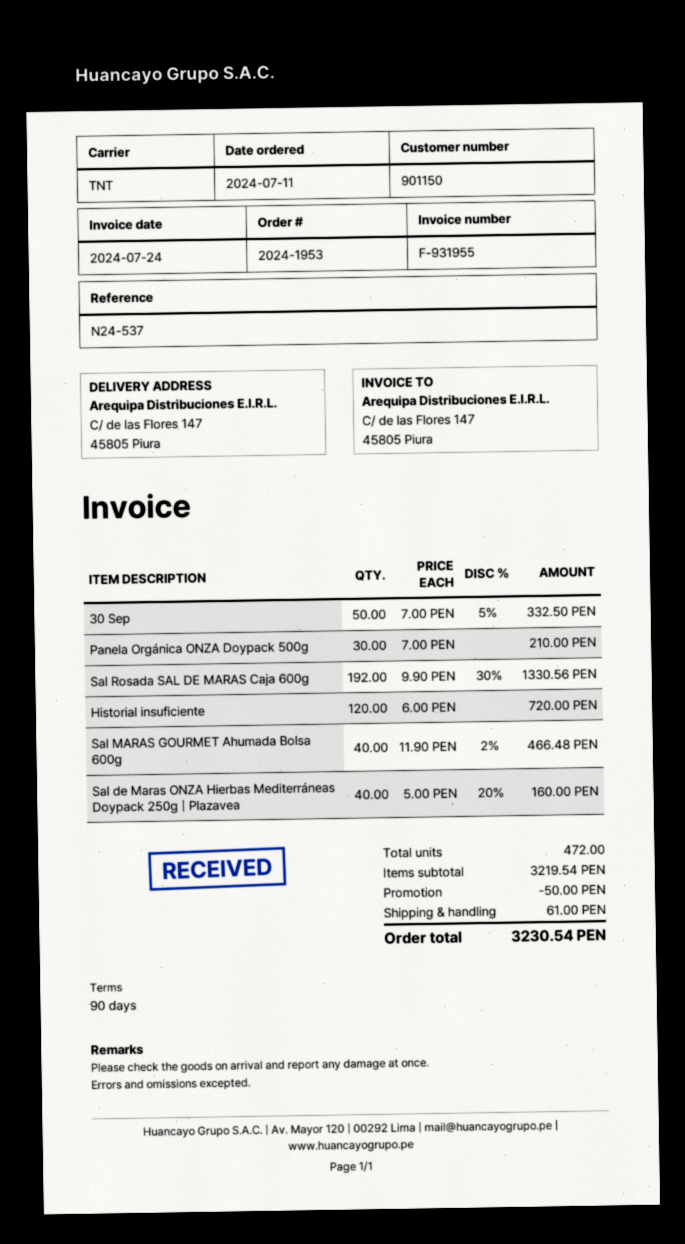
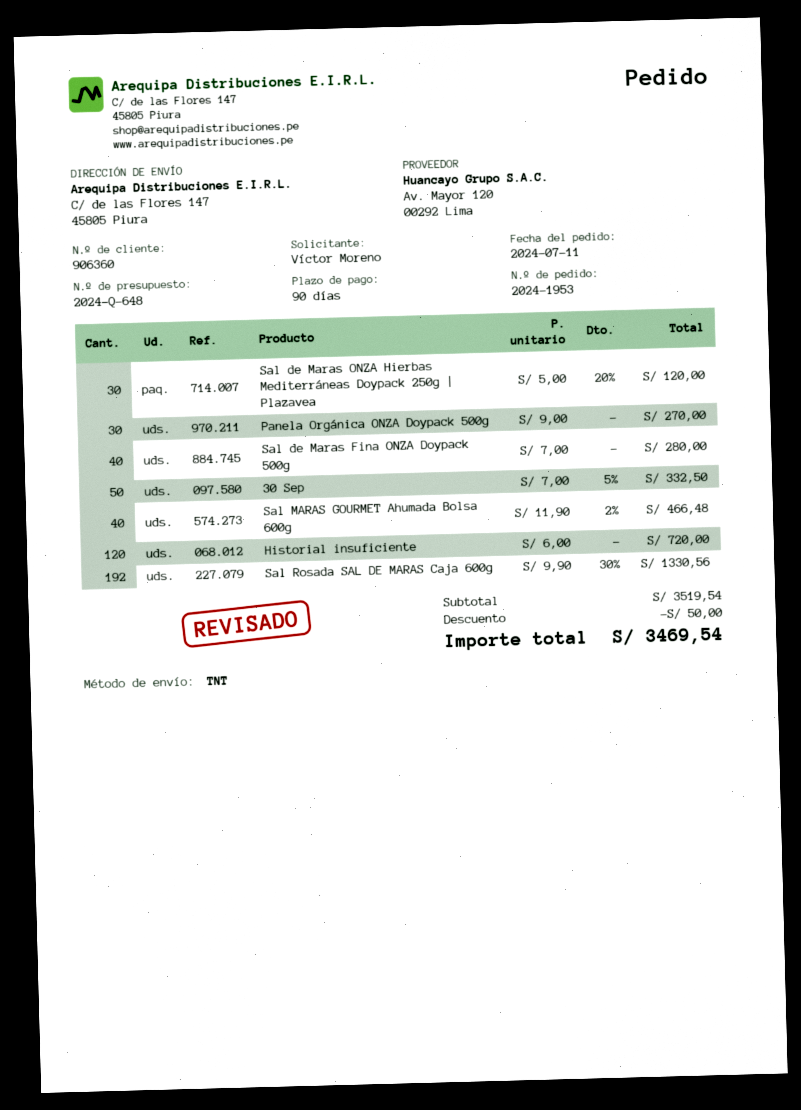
customer number: 901150 -> 906360
Panela Orgánica ONZA Doypack 500g: 30 x 7.00 = 210.00 -> 30 x 9.00 = 270.00
Sal de Maras ONZA Hierbas Mediterráneas Doypack 250g | Plazavea: 40 x 5.00 - 20% = 160.00 -> 30 x 5.00 - 20% = 120.00
Sal de Maras Fina ONZA Doypack 500g: none -> 40 x 7.00 = 280.00
subtotal: 3219.54 -> 3519.54
shipping: 61.00 -> none
total: 3230.54 -> 3469.54

